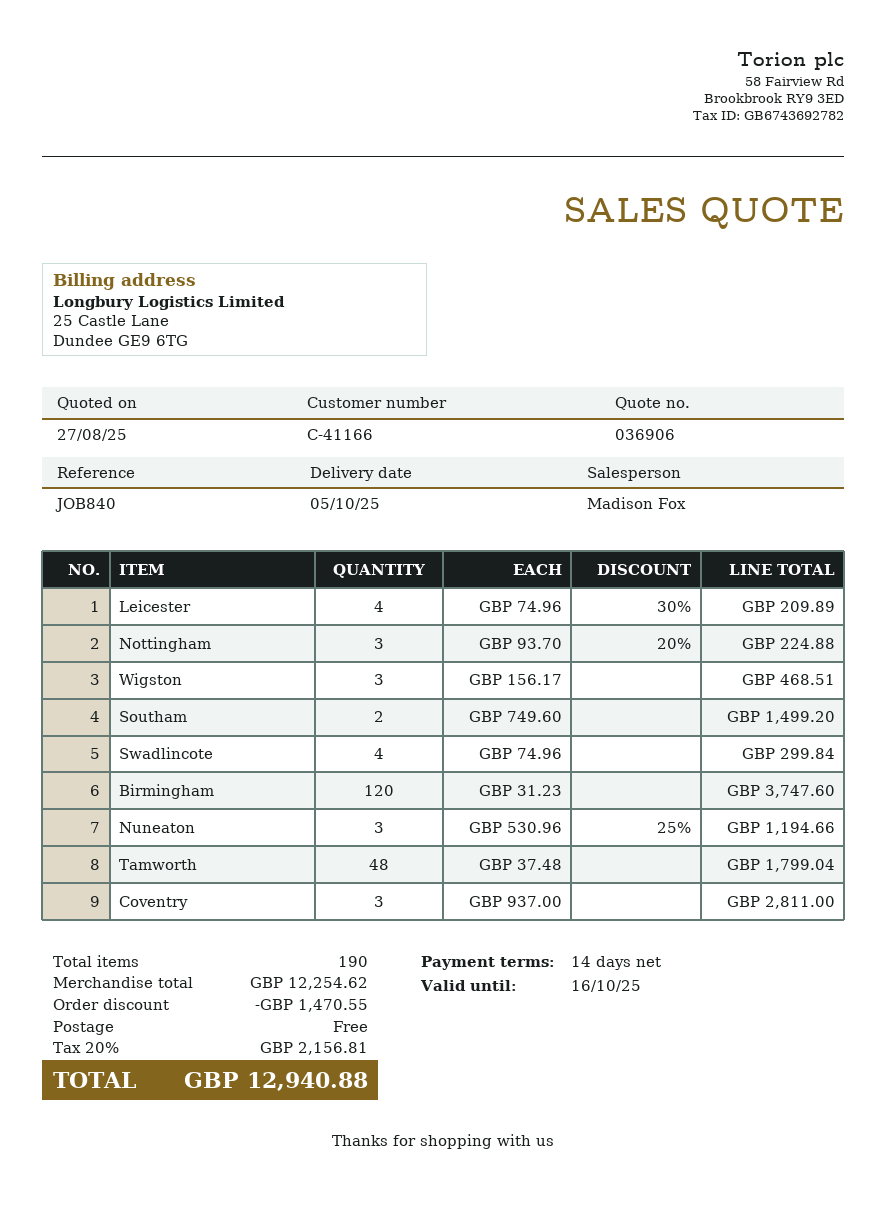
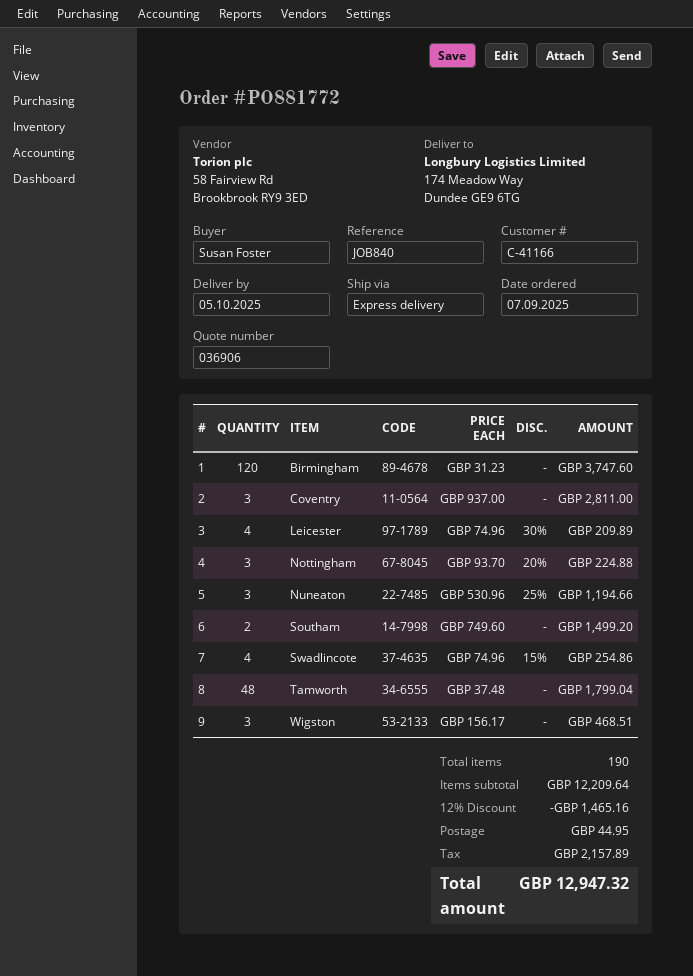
Swadlincote: 4 x 74.96 = 299.84 -> 4 x 74.96 - 15% = 254.86
subtotal: 12254.62 -> 12209.64
discount: 1470.55 -> 1465.16
shipping: 0.00 -> 44.95
tax: 2156.81 -> 2157.89
total: 12940.88 -> 12947.32

